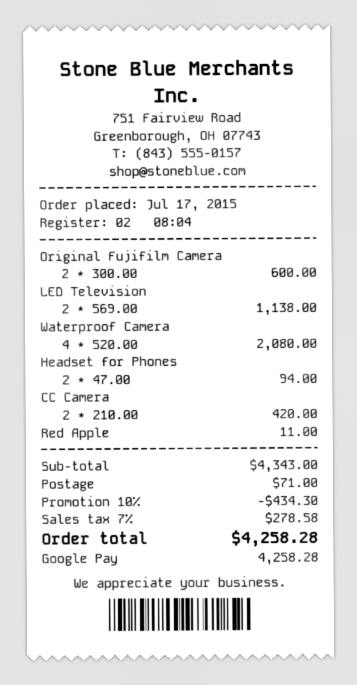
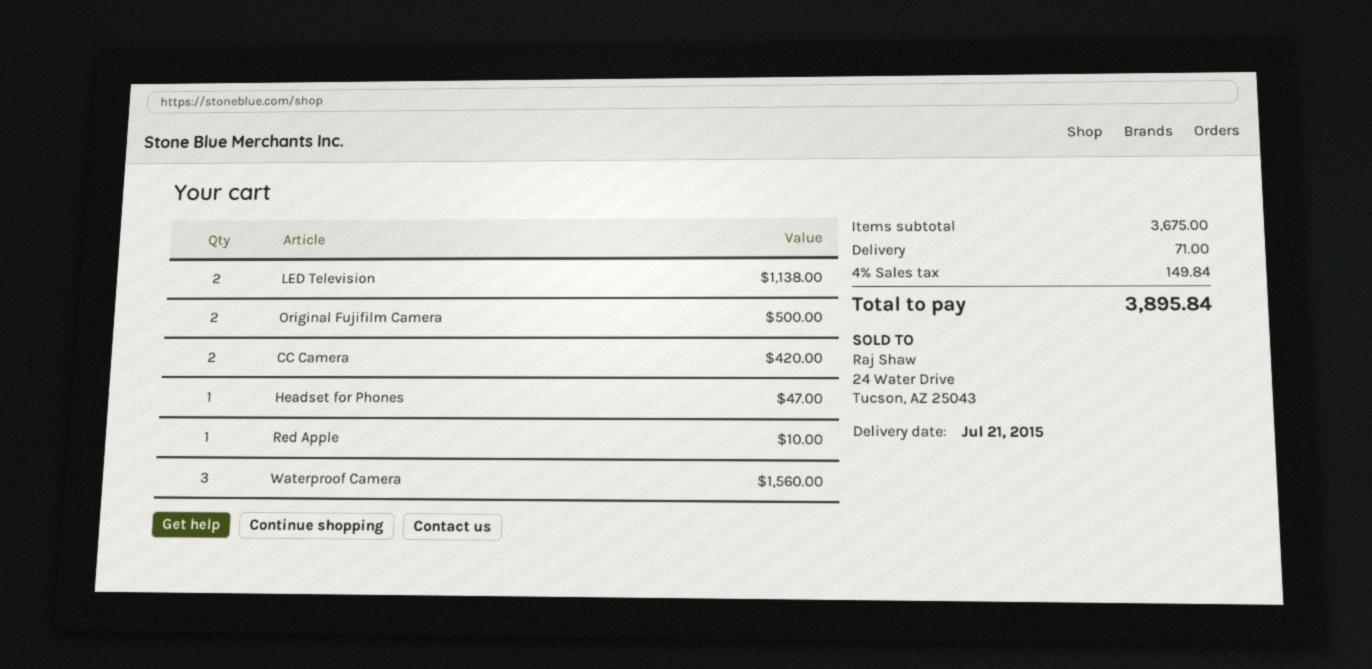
Original Fujifilm Camera: 2 for 600.00 -> 2 for 500.00
Waterproof Camera: 4 for 2080.00 -> 3 for 1560.00
Headset for Phones: 2 for 94.00 -> 1 for 47.00
Red Apple: 1 for 11.00 -> 1 for 10.00
subtotal: 4343.00 -> 3675.00
discount: 10% = 434.30 -> none
tax: 7% = 278.58 -> 4% = 149.84
total: 4258.28 -> 3895.84

